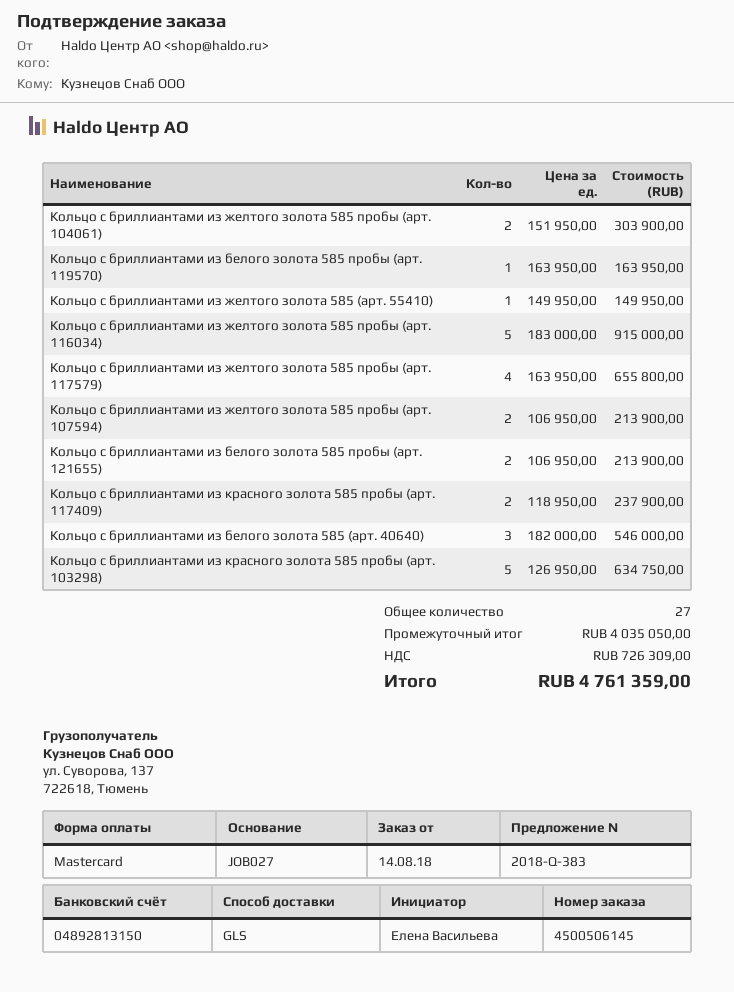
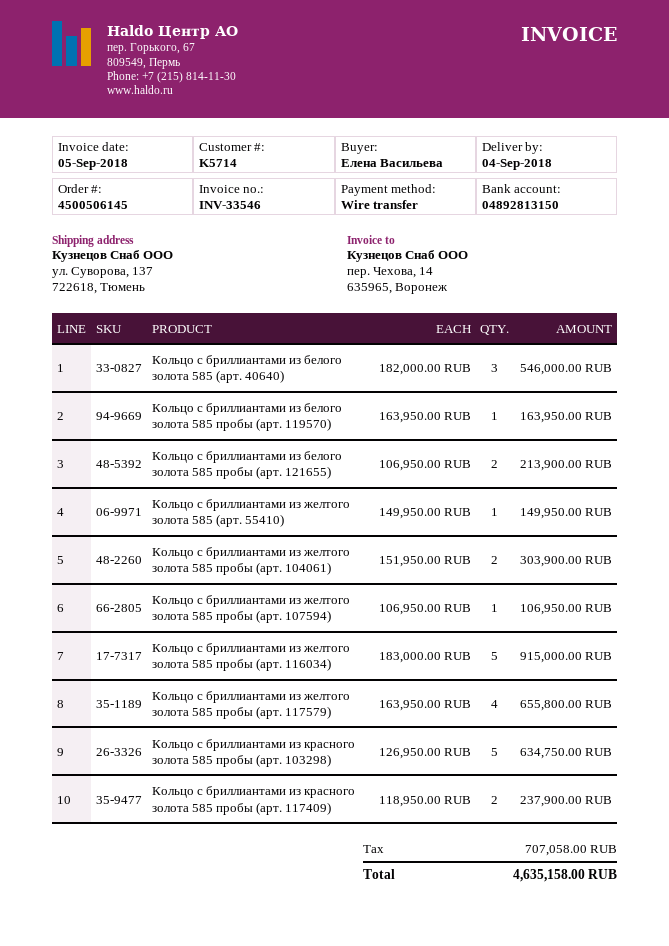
payment method: Mastercard -> bank transfer
Кольцо с бриллиантами из желтого золота 585 пробы (арт. 107594): 2 x 106950.00 = 213900.00 -> 1 x 106950.00 = 106950.00
tax: 726309.00 -> 707058.00
total: 4761359.00 -> 4635158.00

